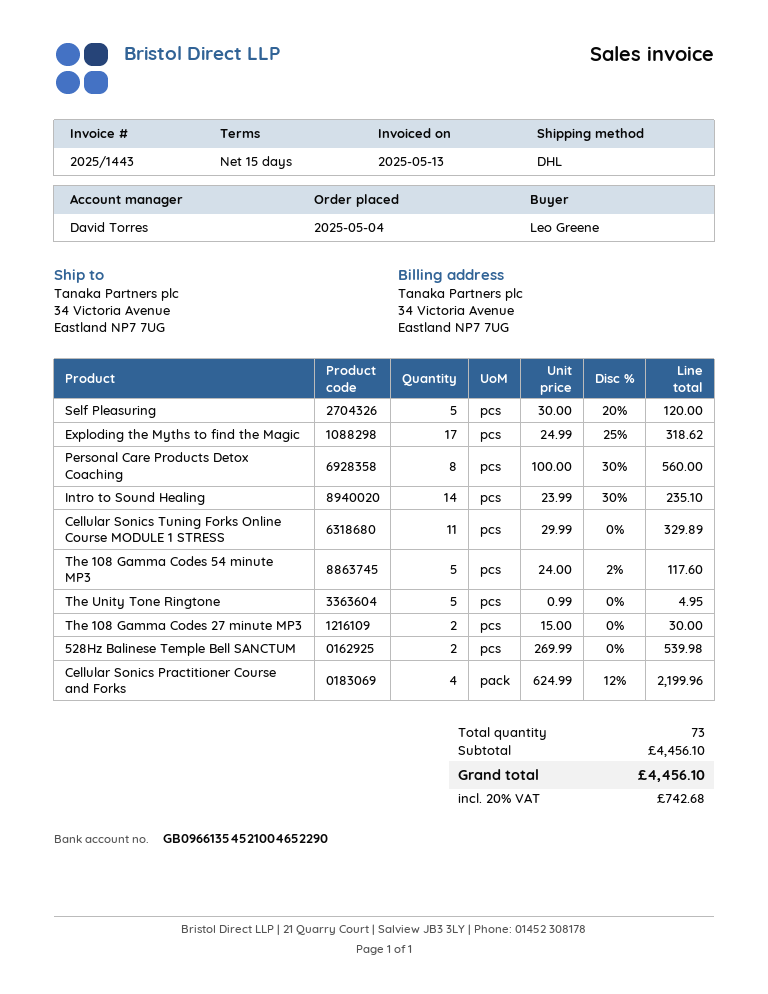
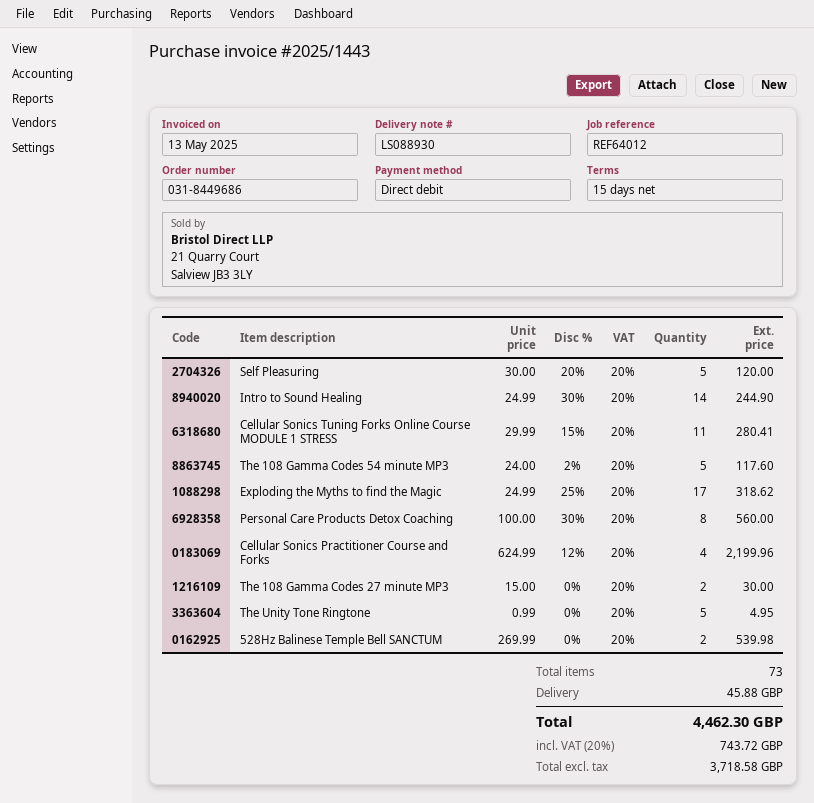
Intro to Sound Healing: 14 x 23.99 - 30% = 235.10 -> 14 x 24.99 - 30% = 244.90
Cellular Sonics Tuning Forks Online Course MODULE 1 STRESS: 11 x 29.99 = 329.89 -> 11 x 29.99 - 15% = 280.41
shipping: none -> 45.88
tax: 20% = 742.68 -> 20% = 743.72
total: 4456.10 -> 4462.30

